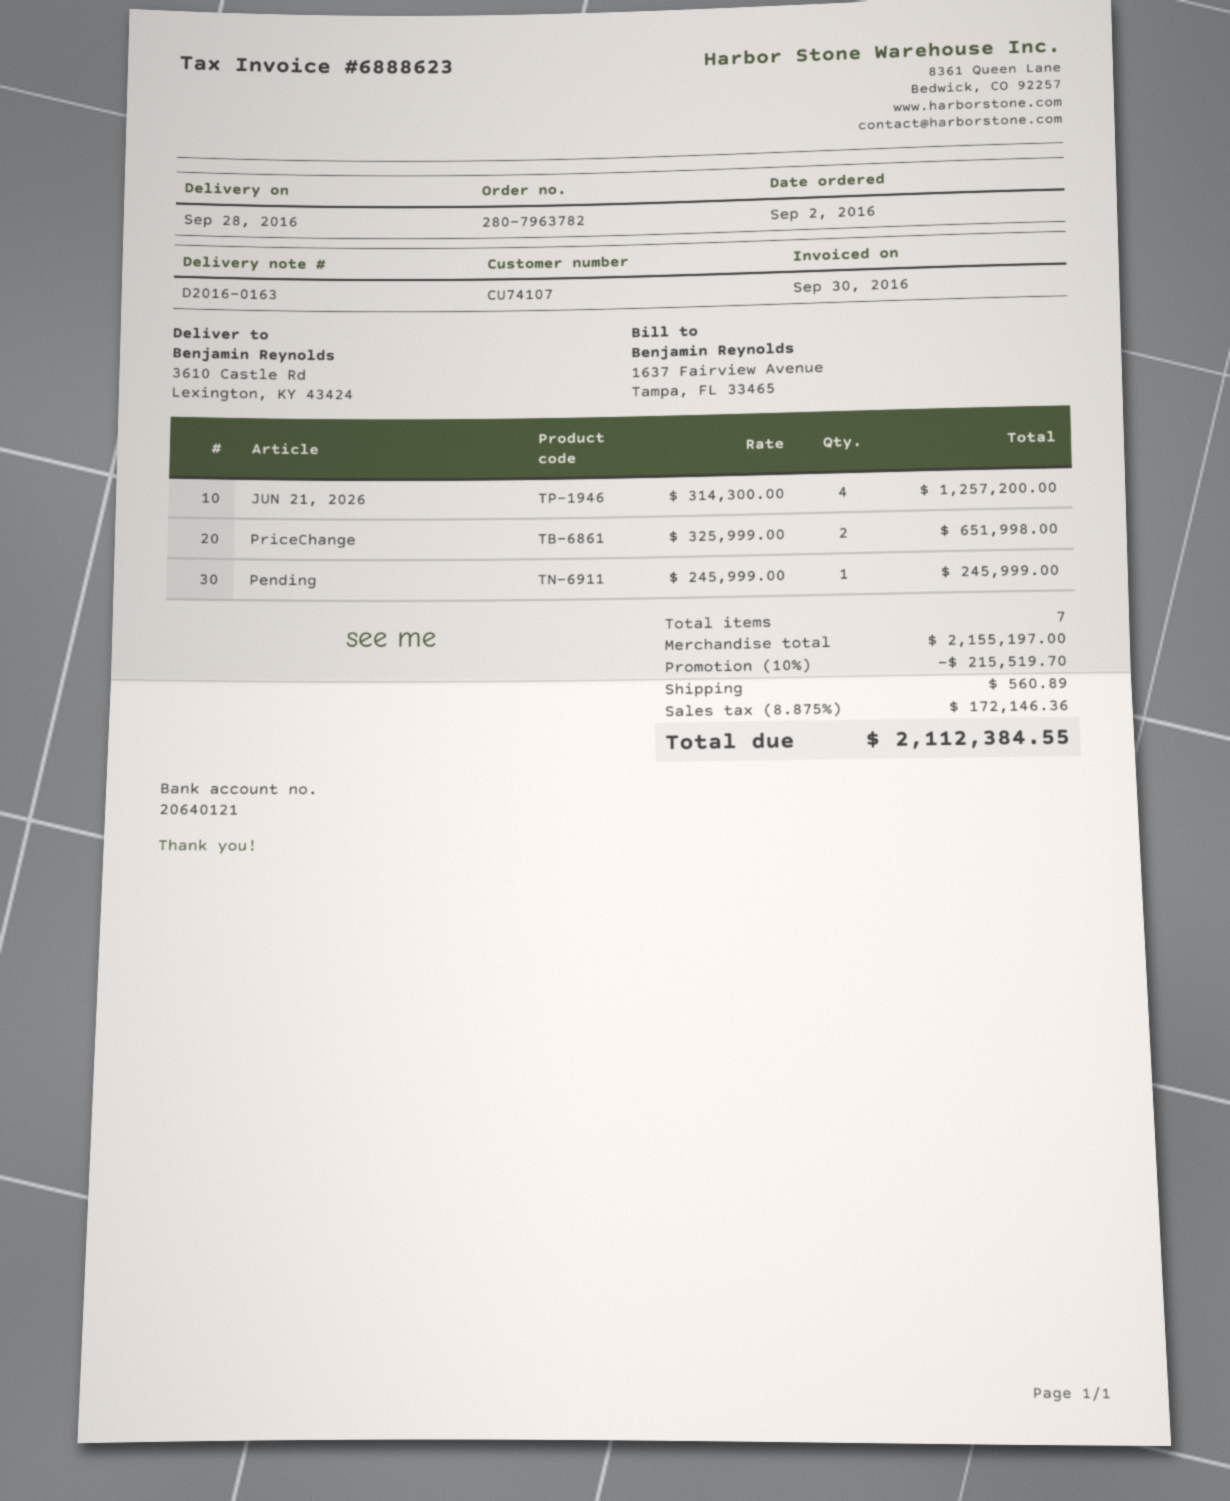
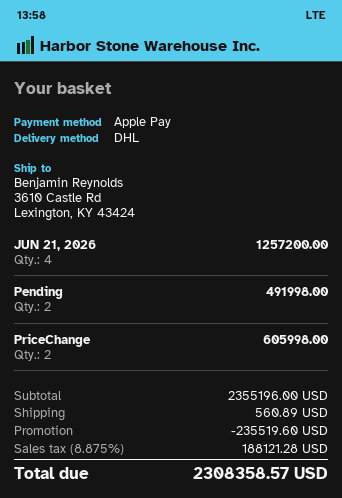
PriceChange: 2 for 651998.00 -> 2 for 605998.00
Pending: 1 for 245999.00 -> 2 for 491998.00
subtotal: 2155197.00 -> 2355196.00
discount: 215519.70 -> 235519.60
tax: 8.875% = 172146.36 -> 8.875% = 188121.28
total: 2112384.55 -> 2308358.57

